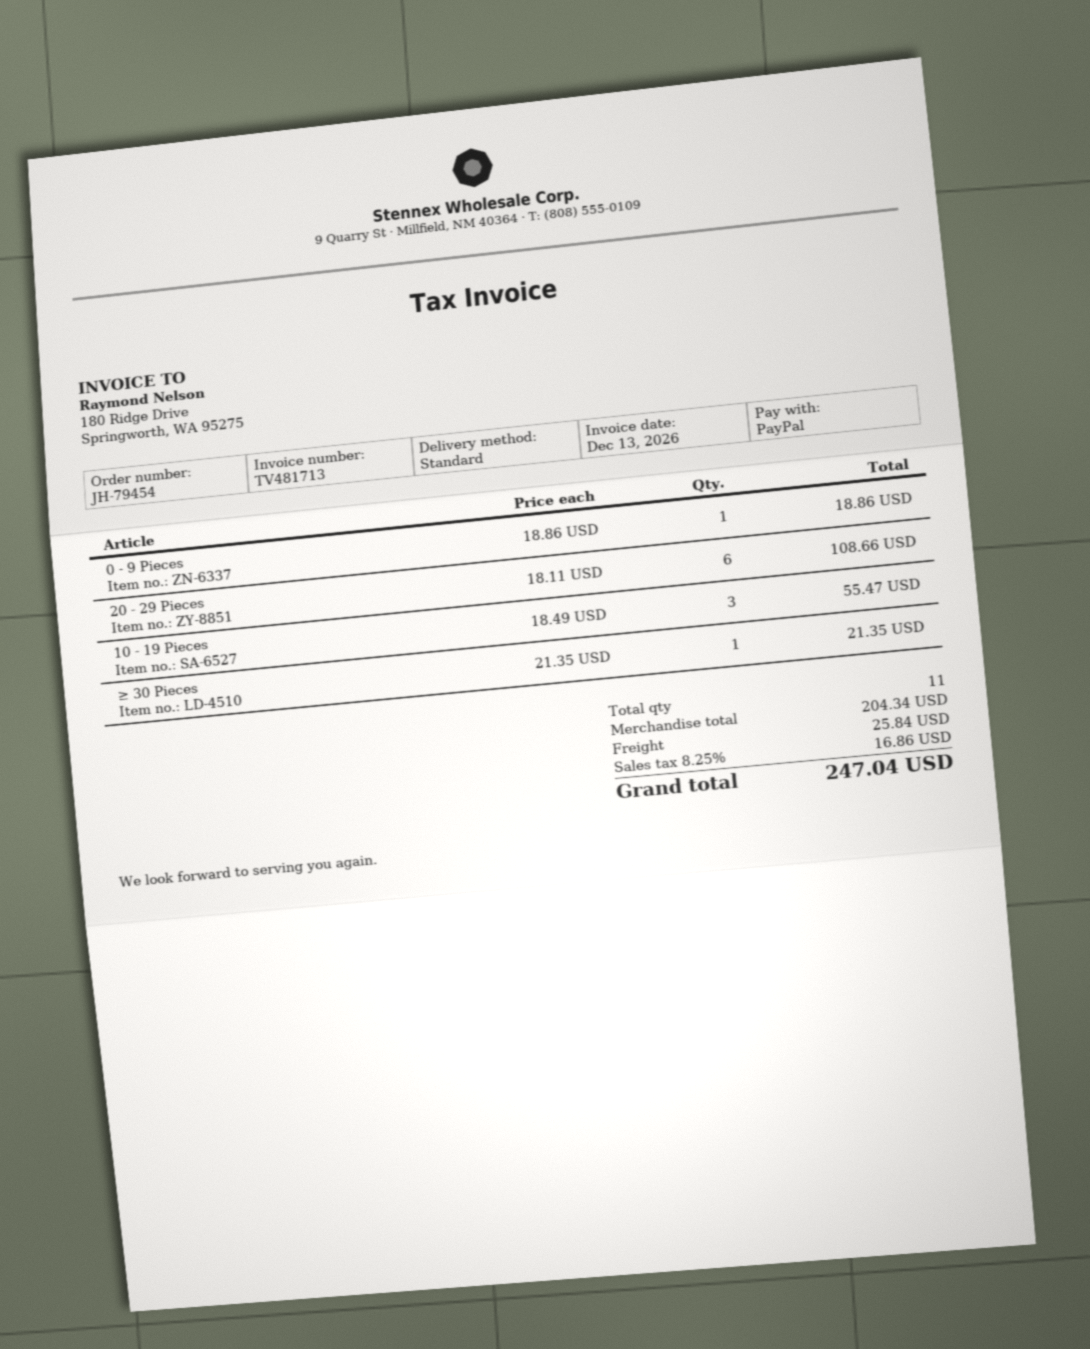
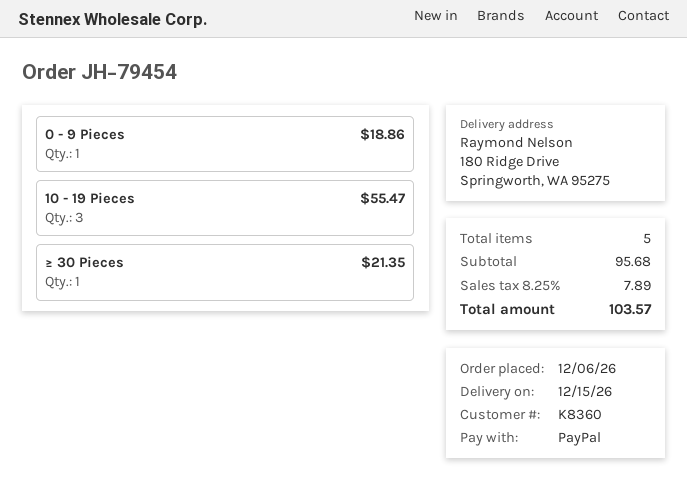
20 - 29 Pieces: 6 for 108.66 -> none
total quantity: 11 -> 5
subtotal: 204.34 -> 95.68
shipping: 25.84 -> none
tax: 8.25% = 16.86 -> 8.25% = 7.89
total: 247.04 -> 103.57

